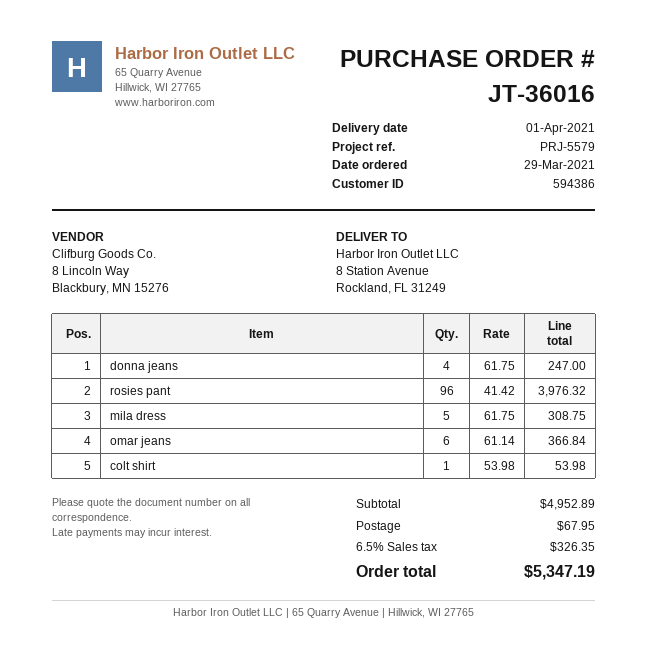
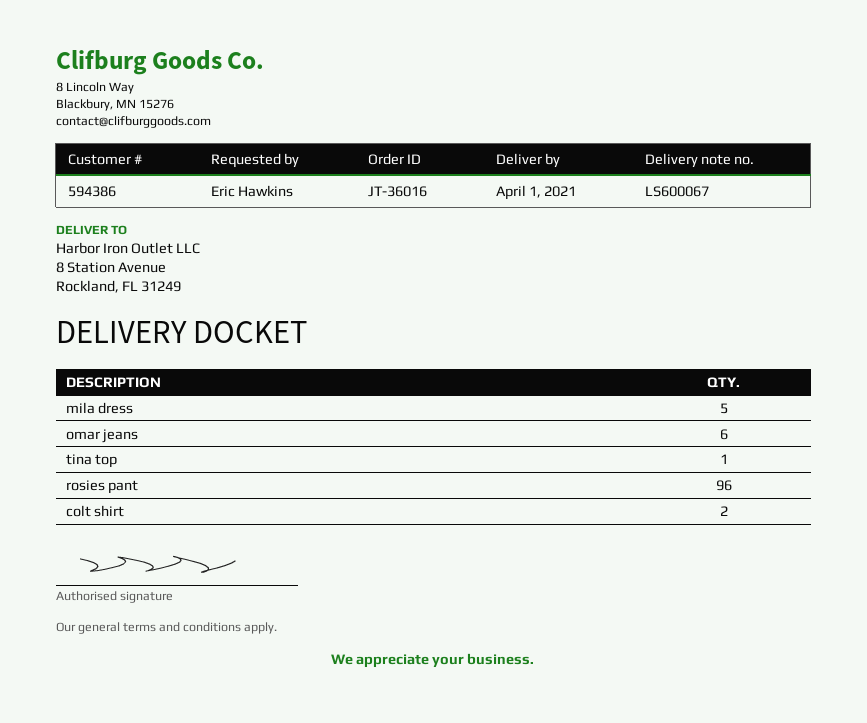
donna jeans: 4 -> none
colt shirt: 1 -> 2
tina top: none -> 1

